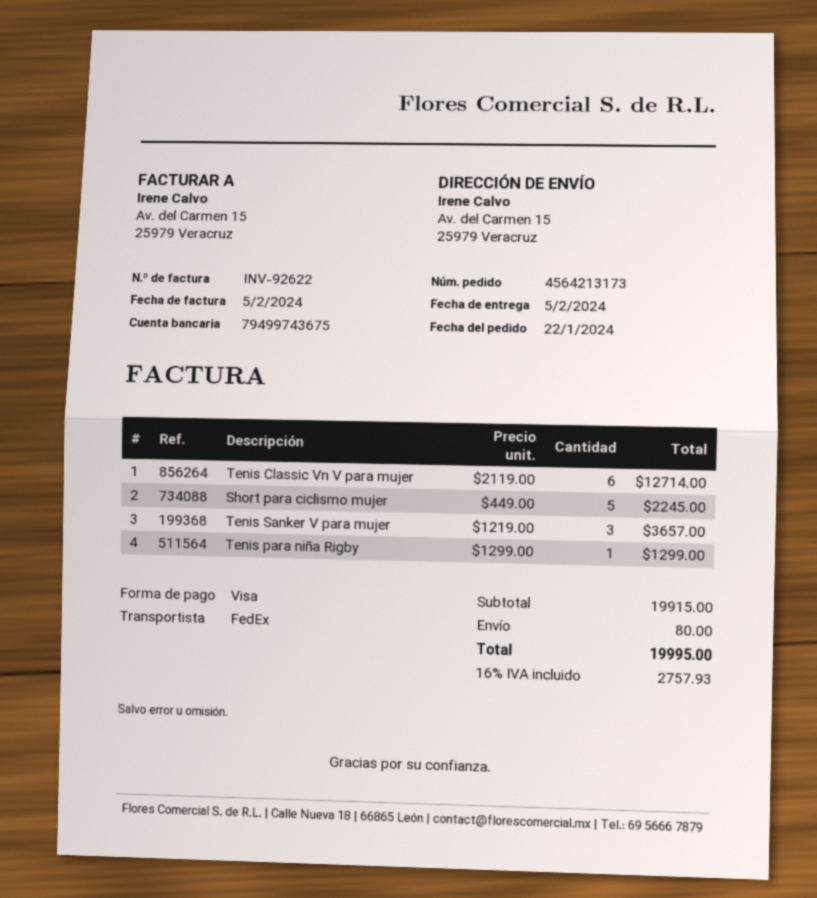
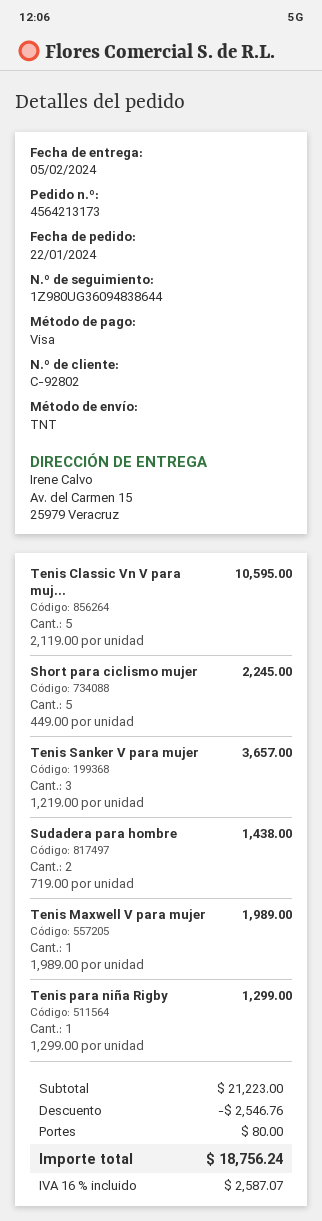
shipping method: FedEx -> TNT
Tenis Classic Vn V para mujer: 6 x 2119.00 = 12714.00 -> 5 x 2119.00 = 10595.00
Sudadera para hombre: none -> 2 x 719.00 = 1438.00
Tenis Maxwell V para mujer: none -> 1 x 1989.00 = 1989.00
subtotal: 19915.00 -> 21223.00
discount: none -> 2546.76
tax: 16% = 2757.93 -> 16% = 2587.07
total: 19995.00 -> 18756.24

